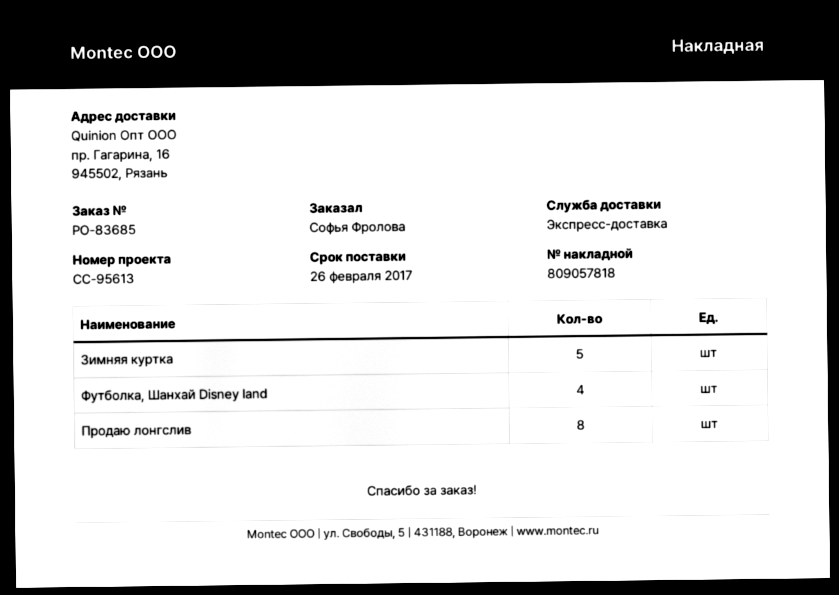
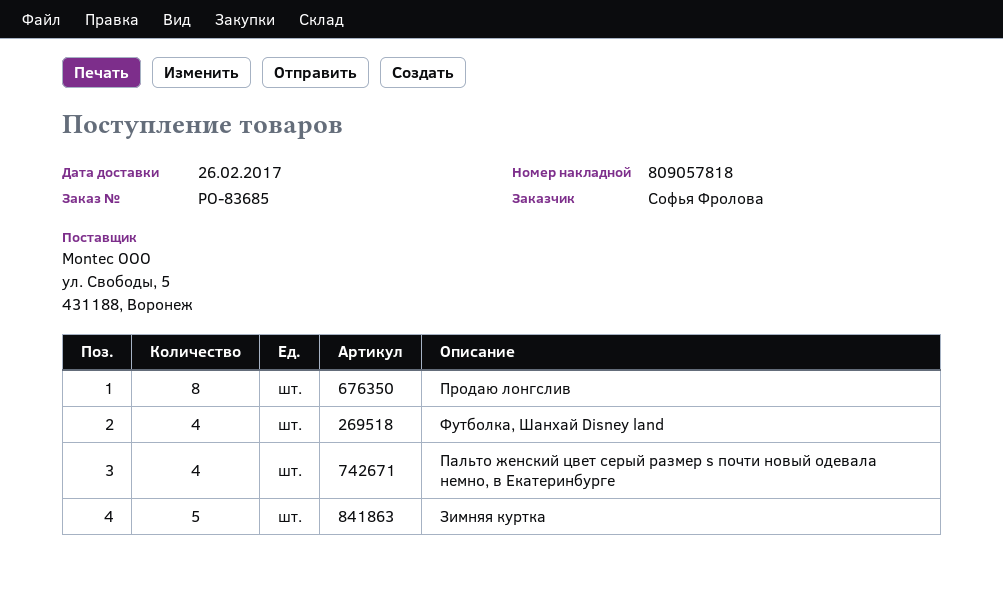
Пальто женский цвет серый размер s почти новый одевала немно, в Екатеринбурге: none -> 4

